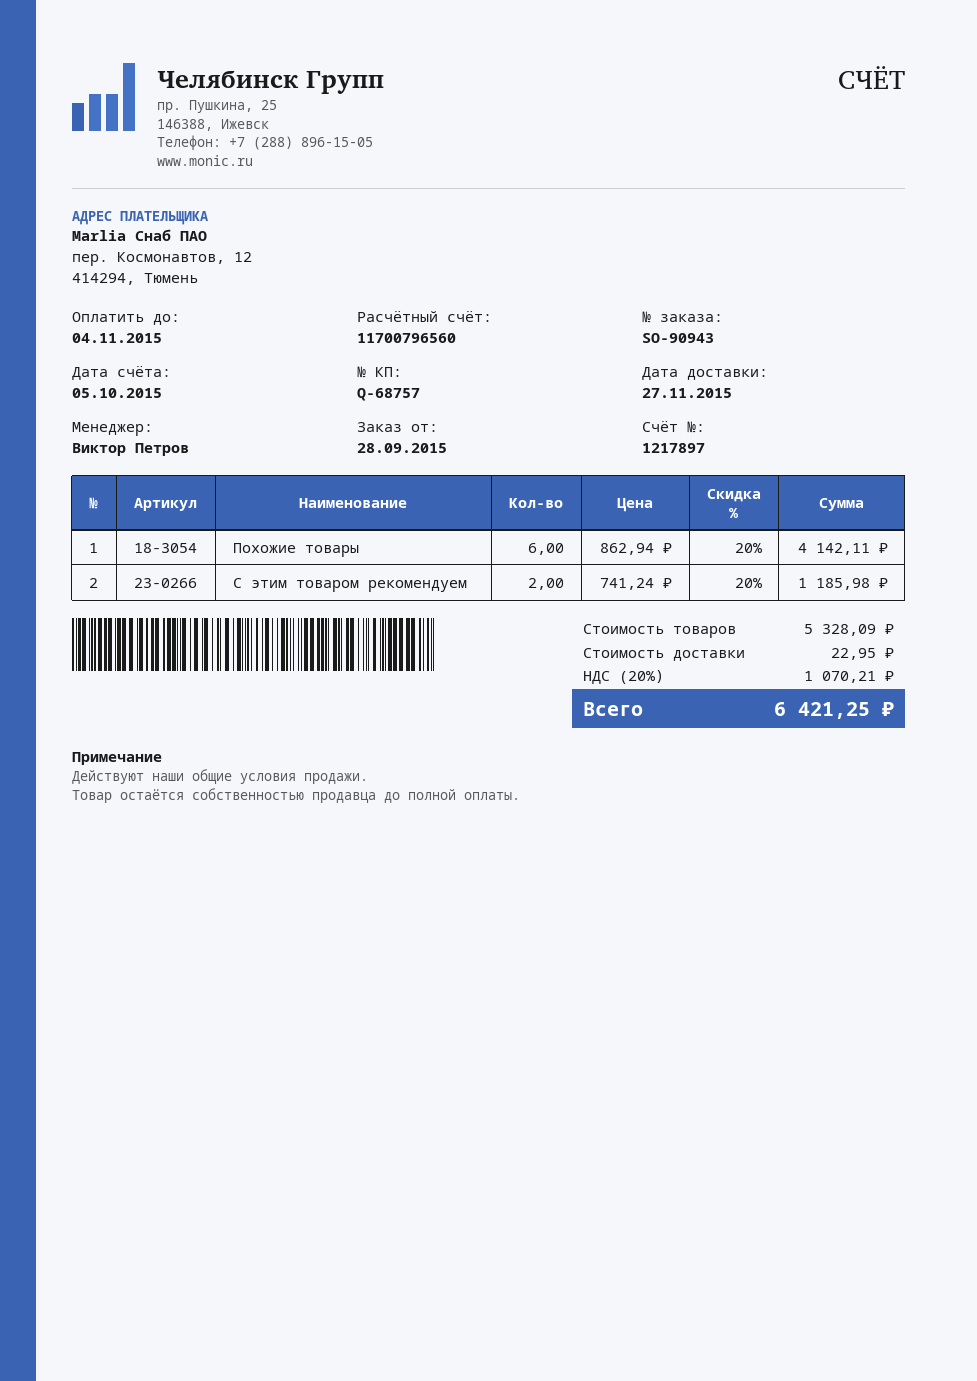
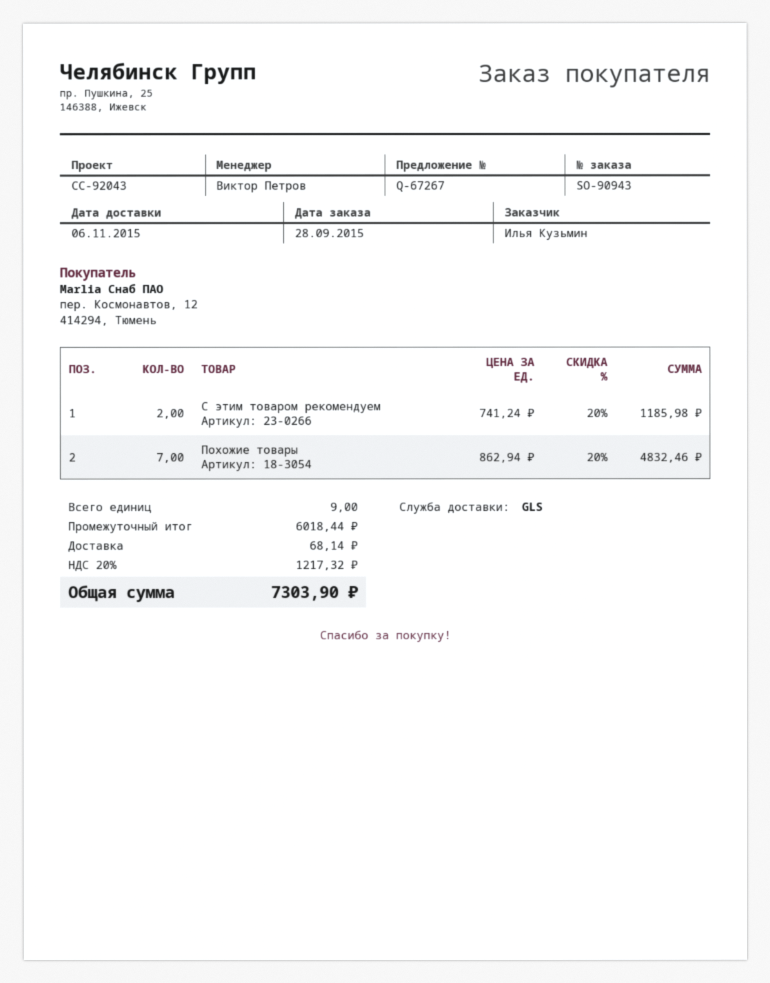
quote number: Q-68757 -> Q-67267
delivery date: 2015-11-27 -> 2015-11-06
Похожие товары: 6 x 862.94 - 20% = 4142.11 -> 7 x 862.94 - 20% = 4832.46
subtotal: 5328.09 -> 6018.44
shipping: 22.95 -> 68.14
tax: 20% = 1070.21 -> 20% = 1217.32
total: 6421.25 -> 7303.90

